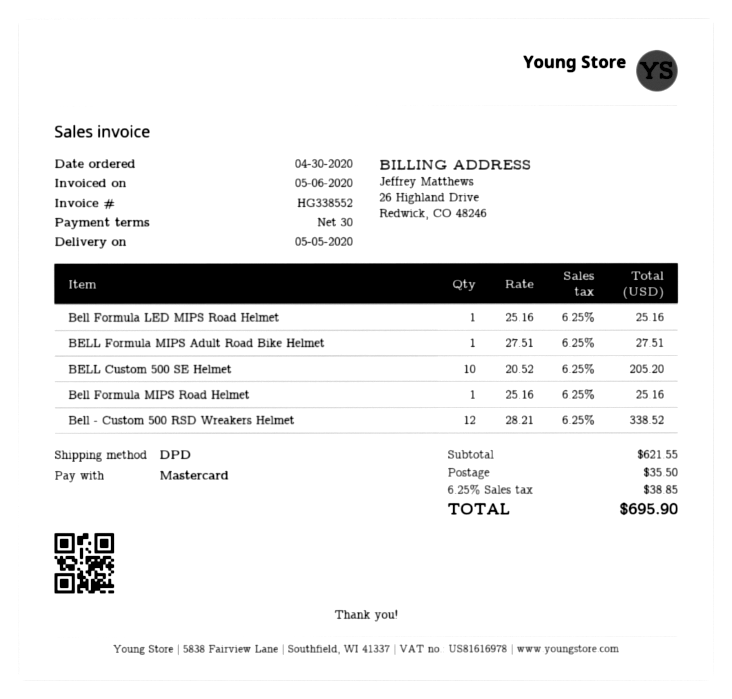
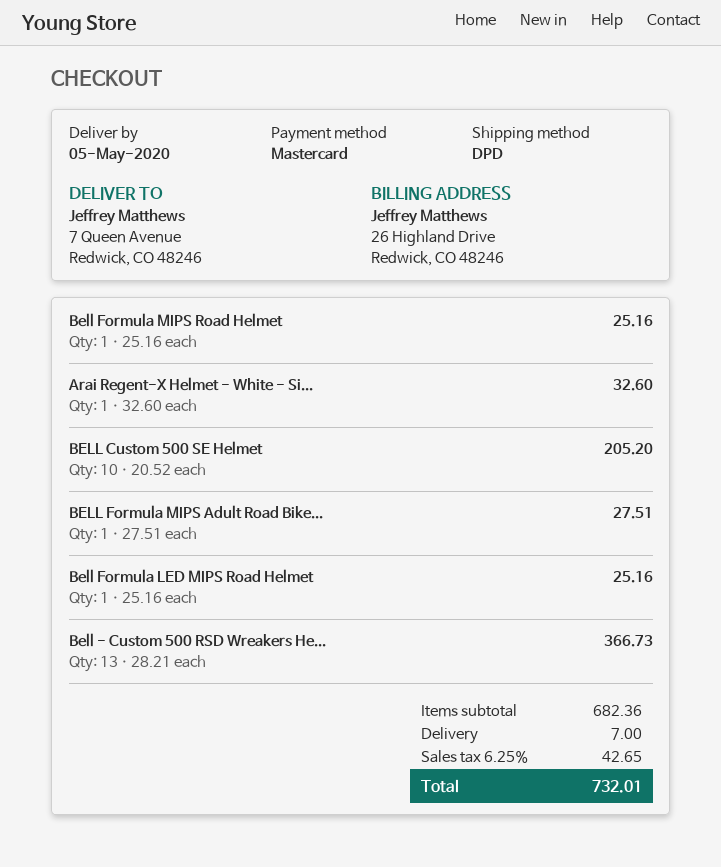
Bell - Custom 500 RSD Wreakers Helmet: 12 x 28.21 = 338.52 -> 13 x 28.21 = 366.73
Arai Regent-X Helmet - White - Si...: none -> 1 x 32.60 = 32.60
subtotal: 621.55 -> 682.36
shipping: 35.50 -> 7.00
tax: 6.25% = 38.85 -> 6.25% = 42.65
total: 695.90 -> 732.01

